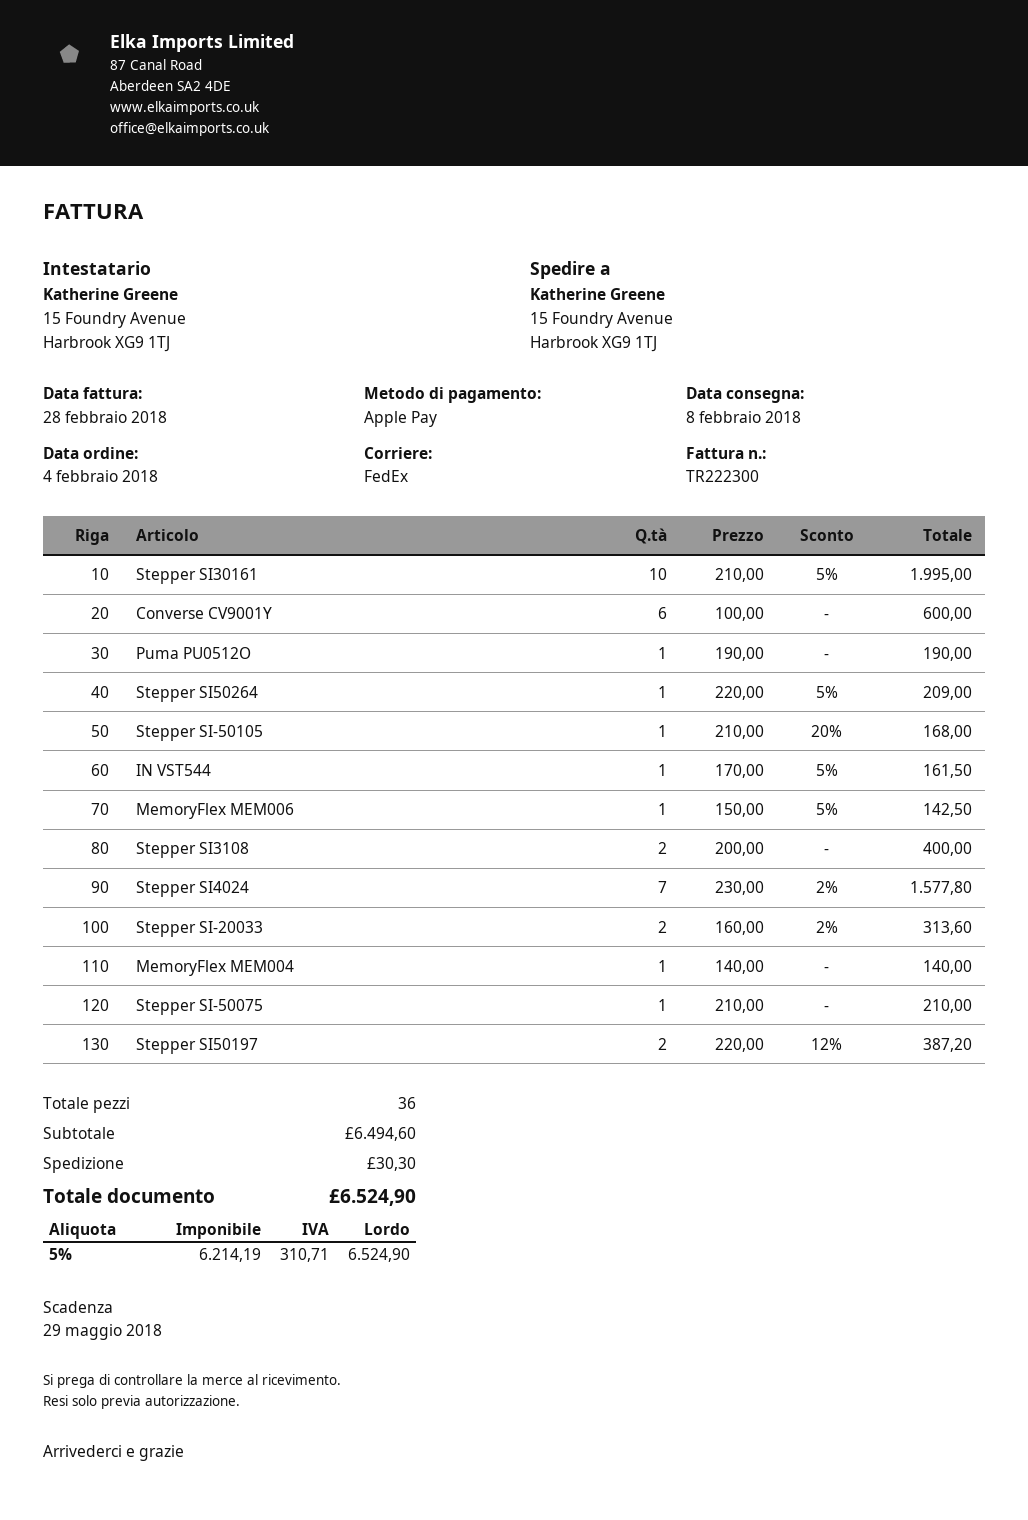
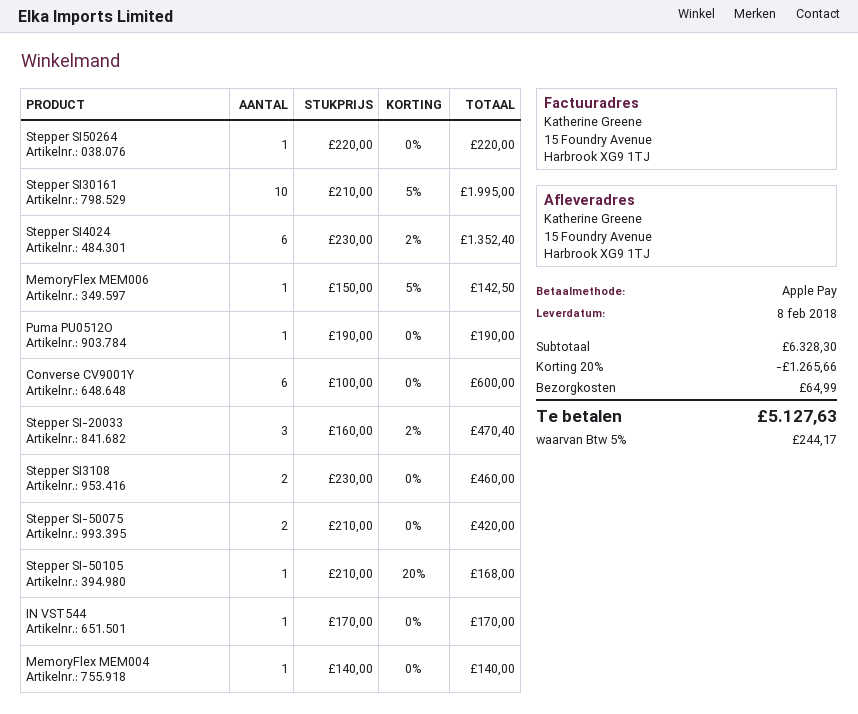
Stepper SI50264: 1 x 220.00 - 5% = 209.00 -> 1 x 220.00 = 220.00
IN VST544: 1 x 170.00 - 5% = 161.50 -> 1 x 170.00 = 170.00
Stepper SI3108: 2 x 200.00 = 400.00 -> 2 x 230.00 = 460.00
Stepper SI4024: 7 x 230.00 - 2% = 1577.80 -> 6 x 230.00 - 2% = 1352.40
Stepper SI-20033: 2 x 160.00 - 2% = 313.60 -> 3 x 160.00 - 2% = 470.40
Stepper SI-50075: 1 x 210.00 = 210.00 -> 2 x 210.00 = 420.00
Stepper SI50197: 2 x 220.00 - 12% = 387.20 -> none
subtotal: 6494.60 -> 6328.30
discount: none -> 20% = 1265.66
shipping: 30.30 -> 64.99
tax: 5% = 310.71 -> 5% = 244.17
total: 6524.90 -> 5127.63

